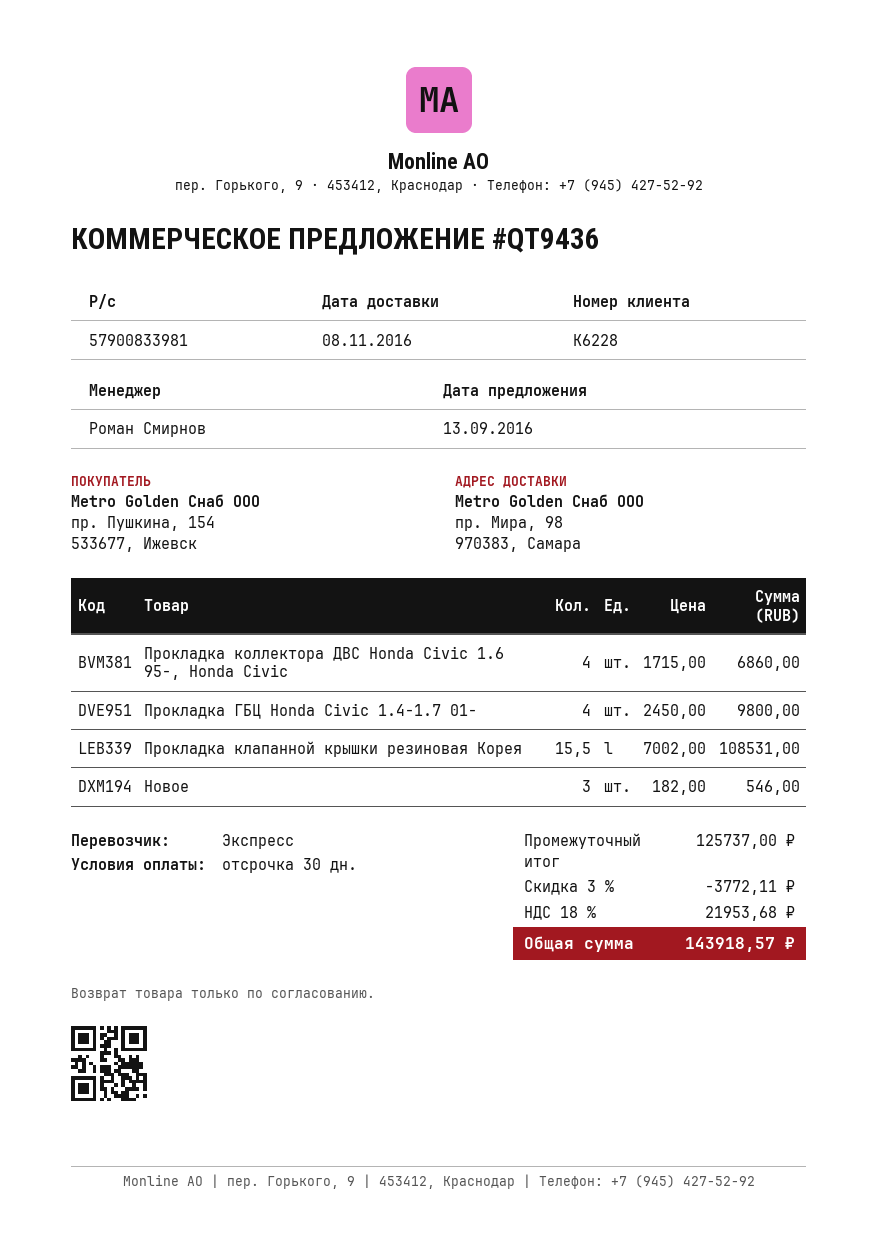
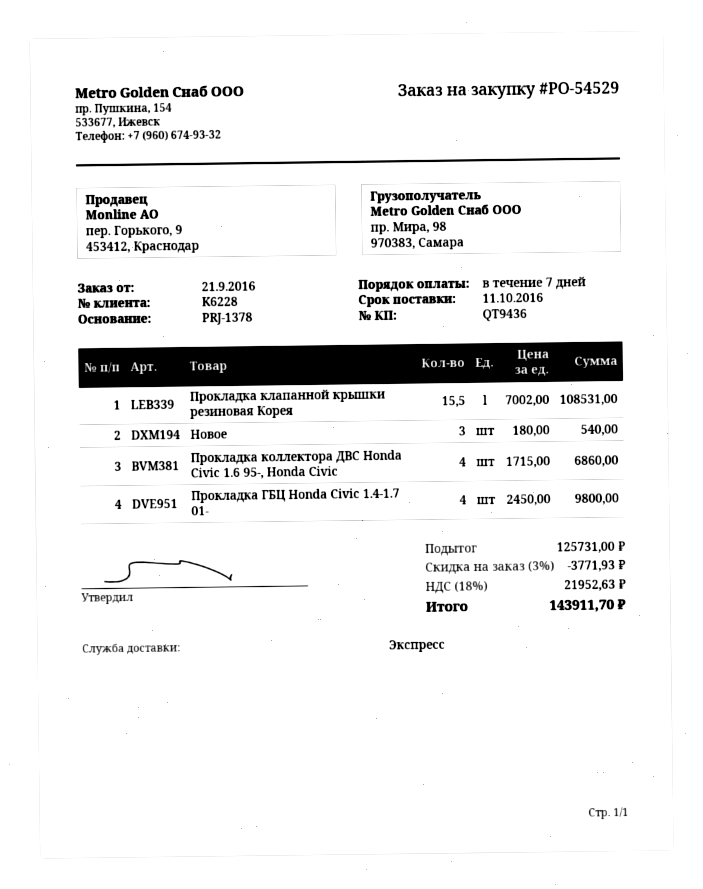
delivery date: 2016-11-08 -> 2016-10-11
payment terms: 30 days -> 7 days
Новое: 3 x 182.00 = 546.00 -> 3 x 180.00 = 540.00
subtotal: 125737.00 -> 125731.00
discount: 3% = 3772.11 -> 3% = 3771.93
tax: 18% = 21953.68 -> 18% = 21952.63
total: 143918.57 -> 143911.70

